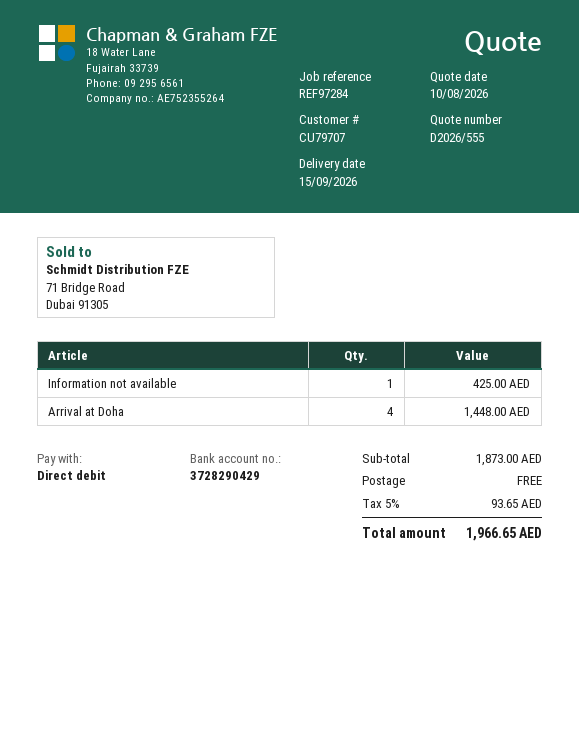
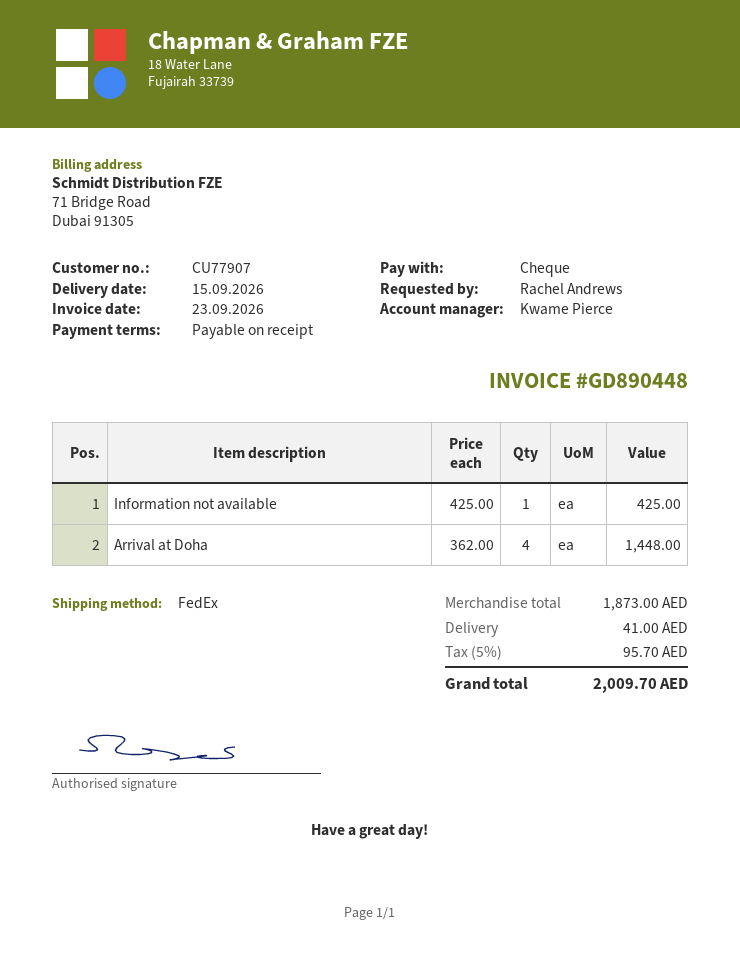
customer number: CU79707 -> CU77907
payment method: direct debit -> cheque
shipping: 0.00 -> 41.00
tax: 5% = 93.65 -> 5% = 95.70
total: 1966.65 -> 2009.70

